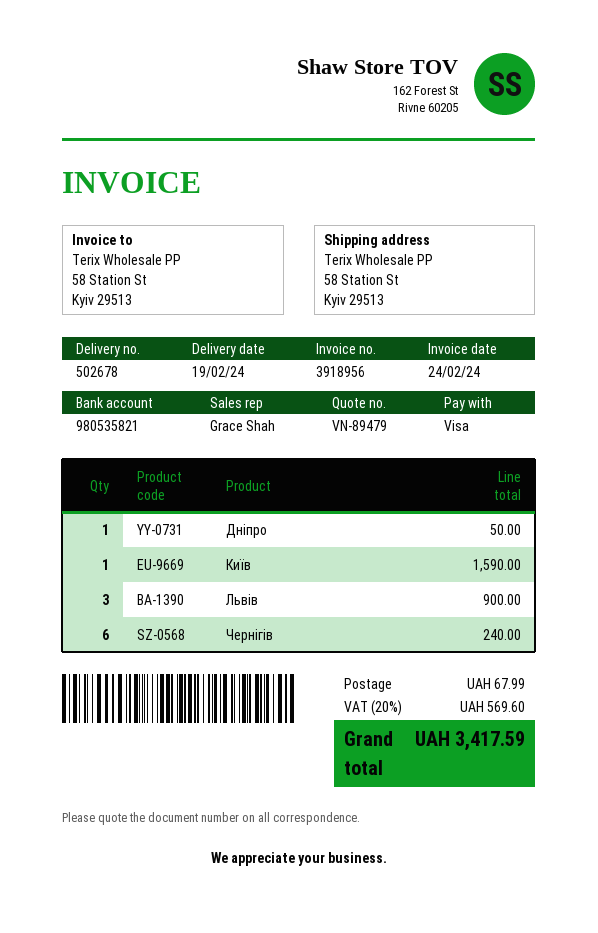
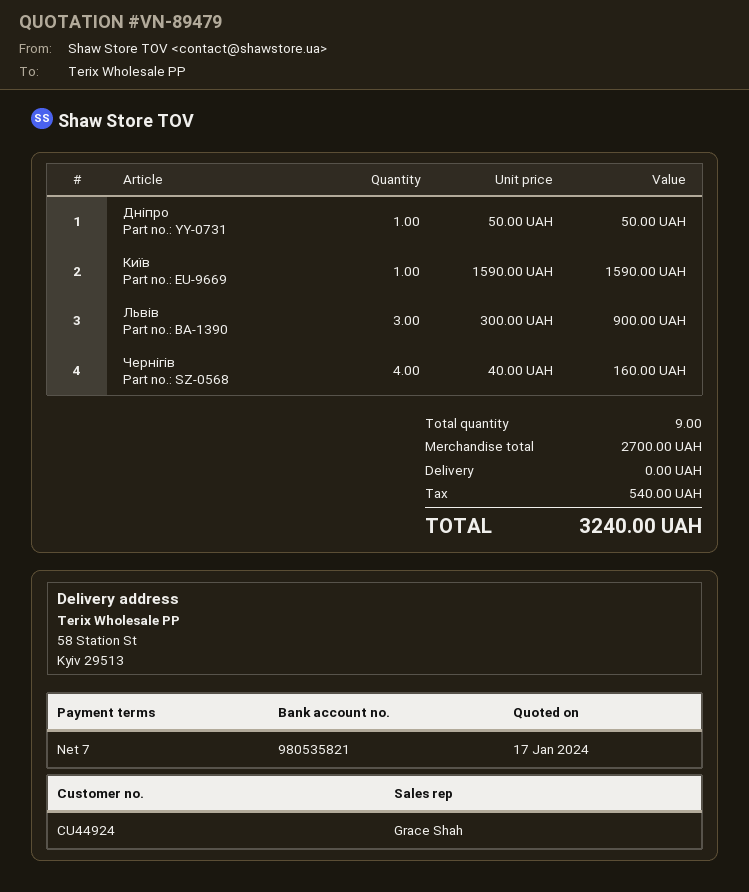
Чернігів: 6 for 240.00 -> 4 for 160.00
shipping: 67.99 -> 0.00
tax: 569.60 -> 540.00
total: 3417.59 -> 3240.00

